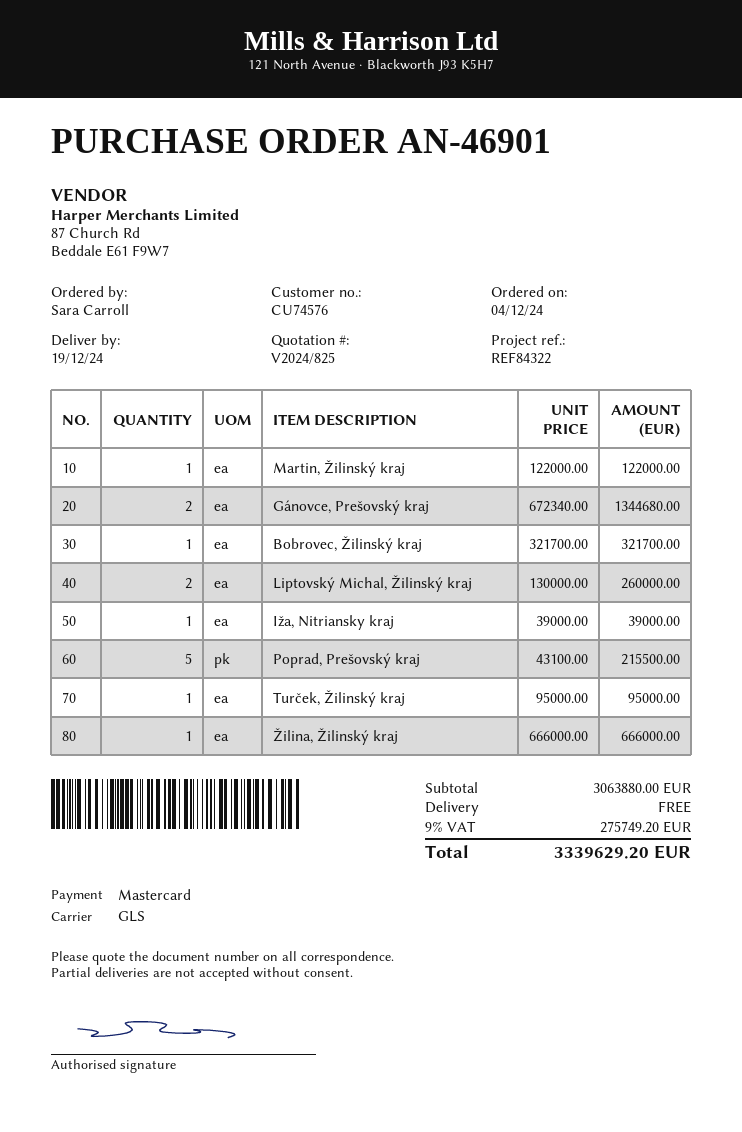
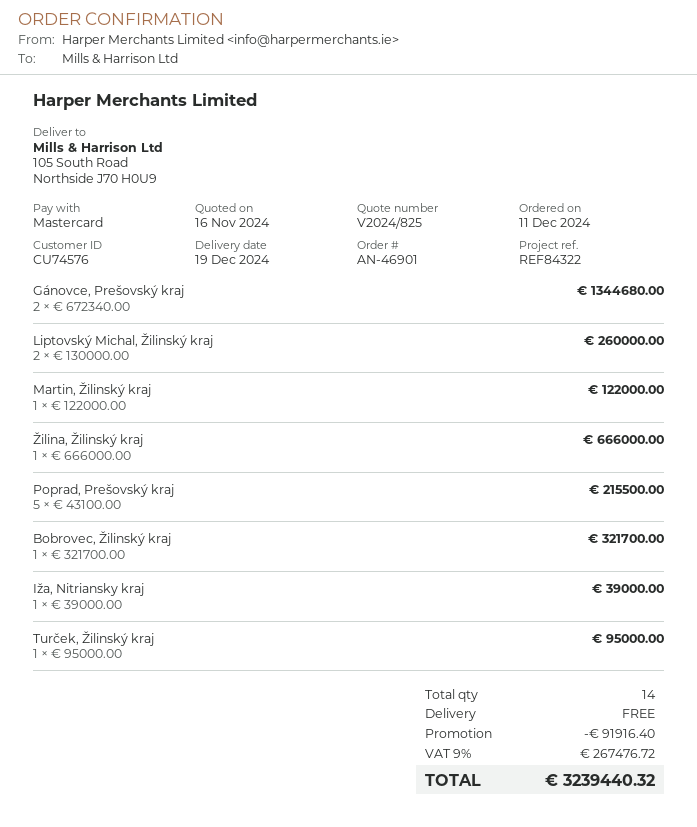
order date: 2024-12-04 -> 2024-12-11
discount: none -> 91916.40
tax: 9% = 275749.20 -> 9% = 267476.72
total: 3339629.20 -> 3239440.32

